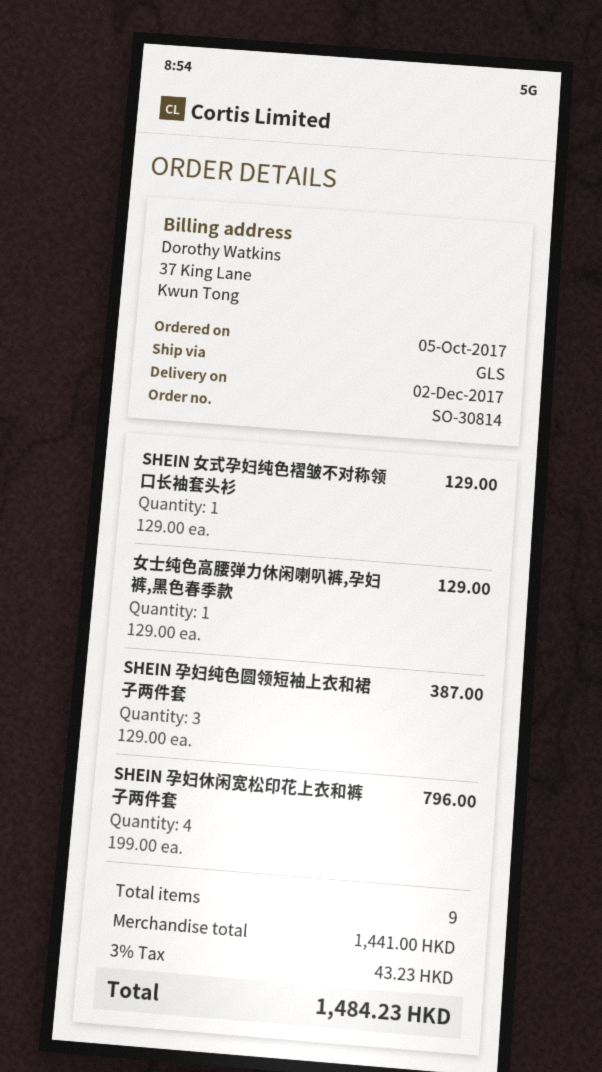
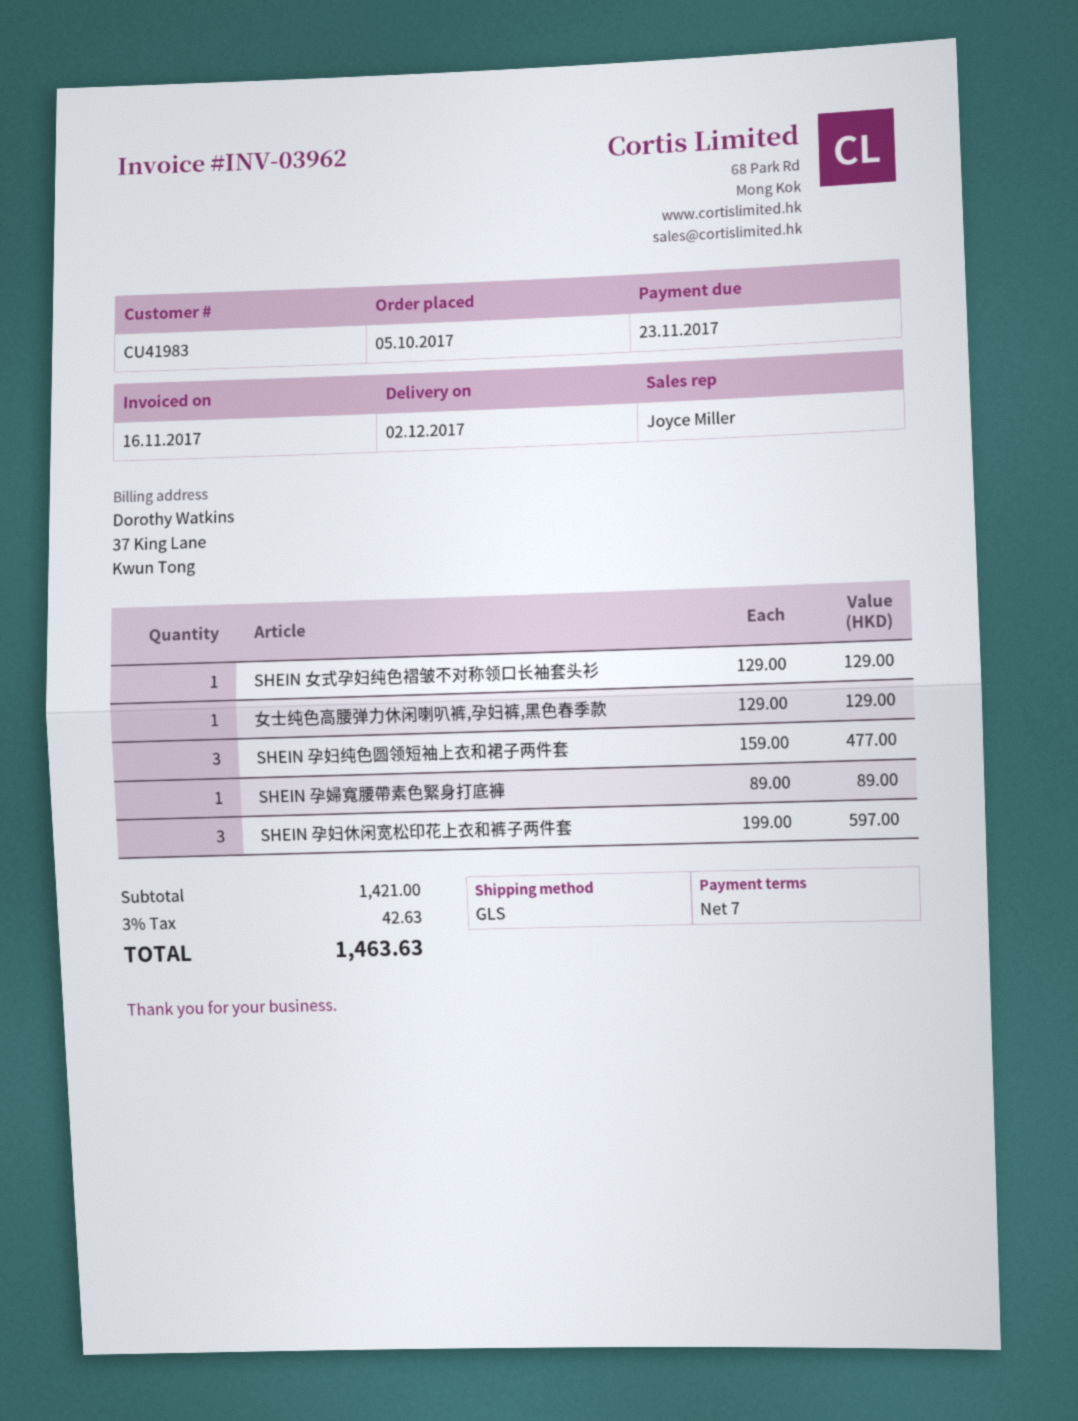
SHEIN 孕妇纯色圆领短袖上衣和裙子两件套: 3 x 129.00 = 387.00 -> 3 x 159.00 = 477.00
SHEIN 孕妇休闲宽松印花上衣和裤子两件套: 4 x 199.00 = 796.00 -> 3 x 199.00 = 597.00
SHEIN 孕婦寬腰帶素色緊身打底褲: none -> 1 x 89.00 = 89.00
subtotal: 1441.00 -> 1421.00
tax: 3% = 43.23 -> 3% = 42.63
total: 1484.23 -> 1463.63

